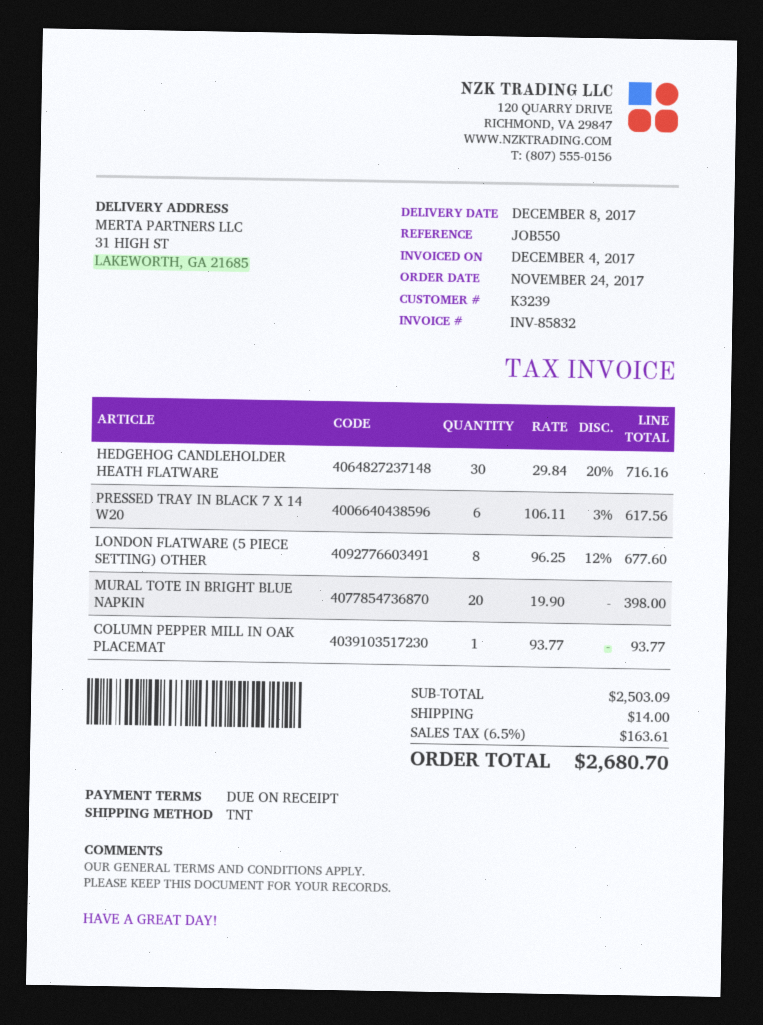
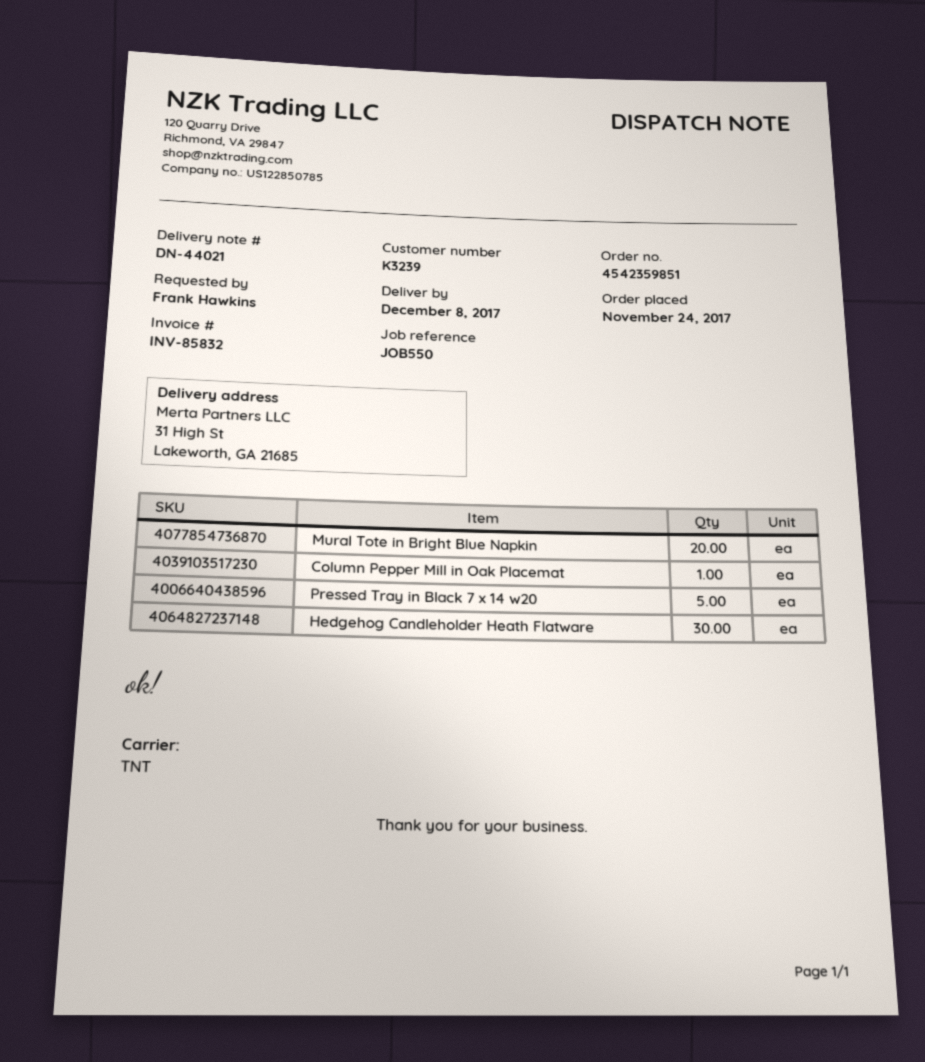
PRESSED TRAY IN BLACK 7 X 14 W20: 6 -> 5
LONDON FLATWARE (5 PIECE SETTING) OTHER: 8 -> none

